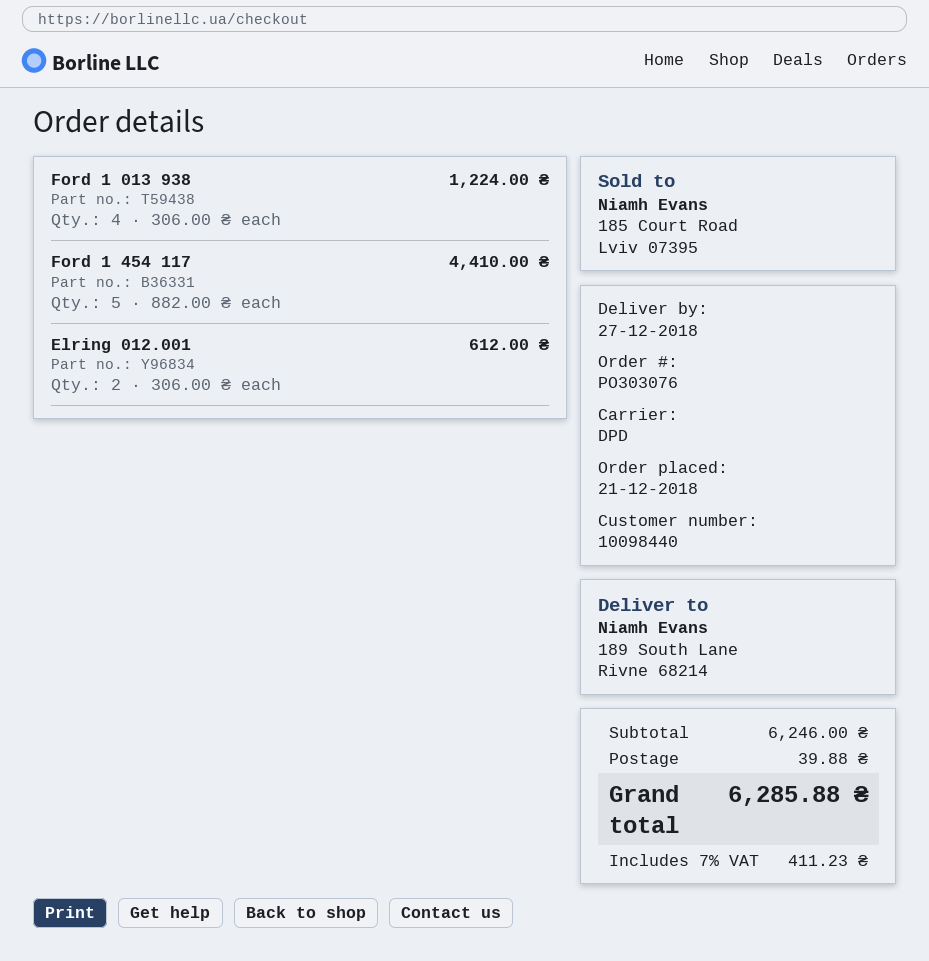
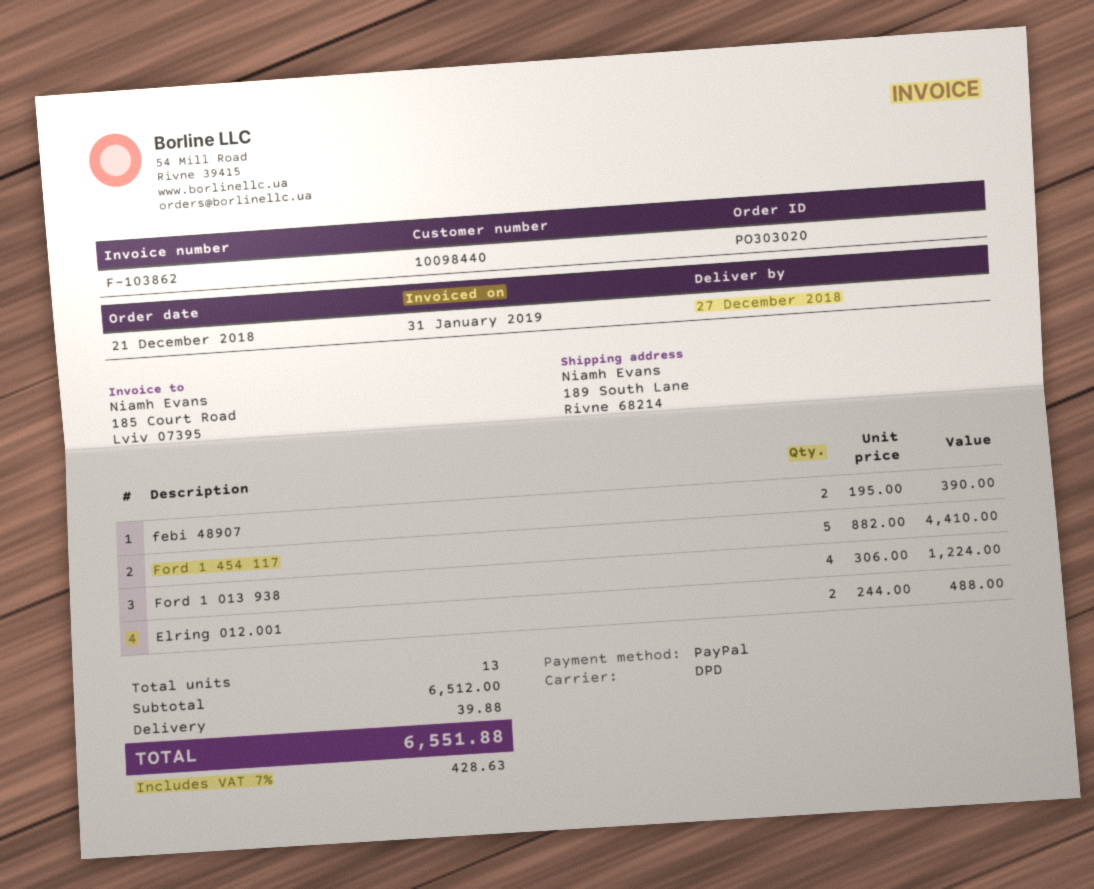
order number: PO303076 -> PO303020
Elring 012.001: 2 x 306.00 = 612.00 -> 2 x 244.00 = 488.00
febi 48907: none -> 2 x 195.00 = 390.00
subtotal: 6246.00 -> 6512.00
tax: 7% = 411.23 -> 7% = 428.63
total: 6285.88 -> 6551.88

